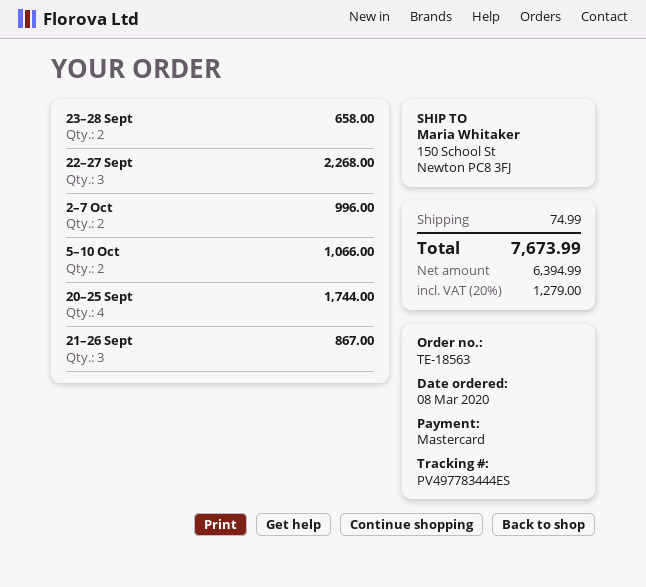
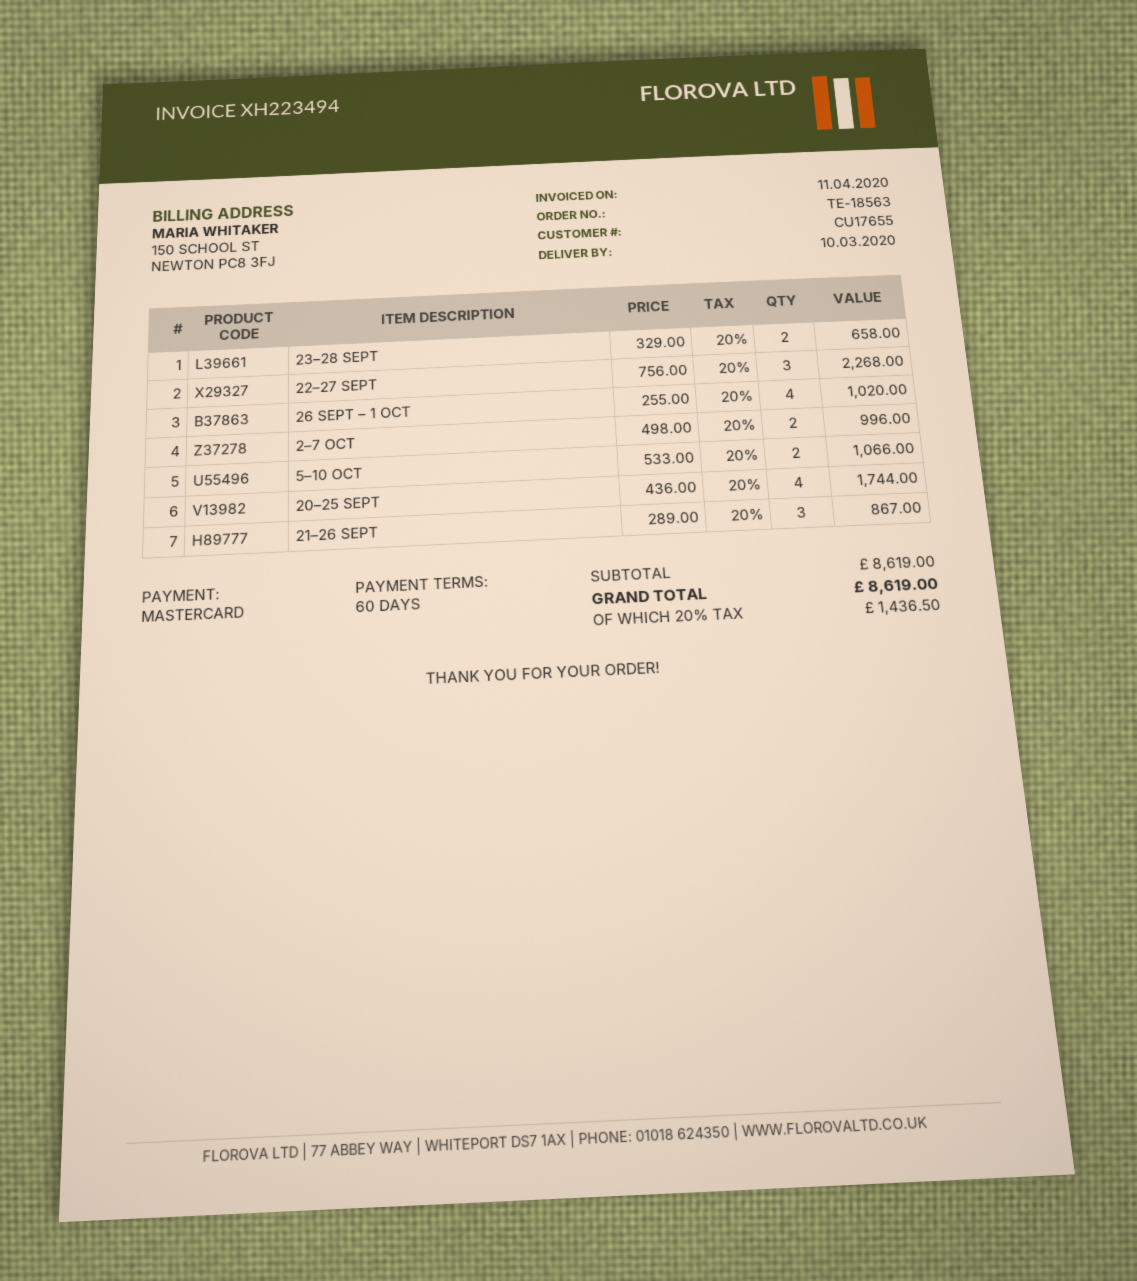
26 SEPT – 1 OCT: none -> 4 for 1020.00
shipping: 74.99 -> none
tax: 20% = 1279.00 -> 20% = 1436.50
total: 7673.99 -> 8619.00

